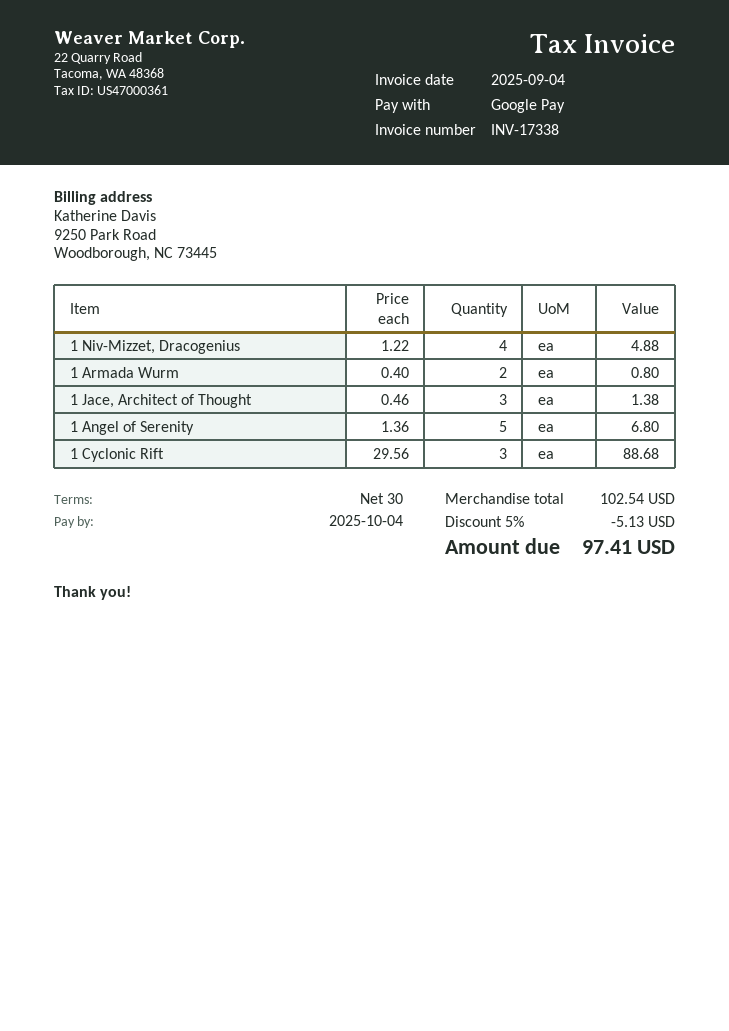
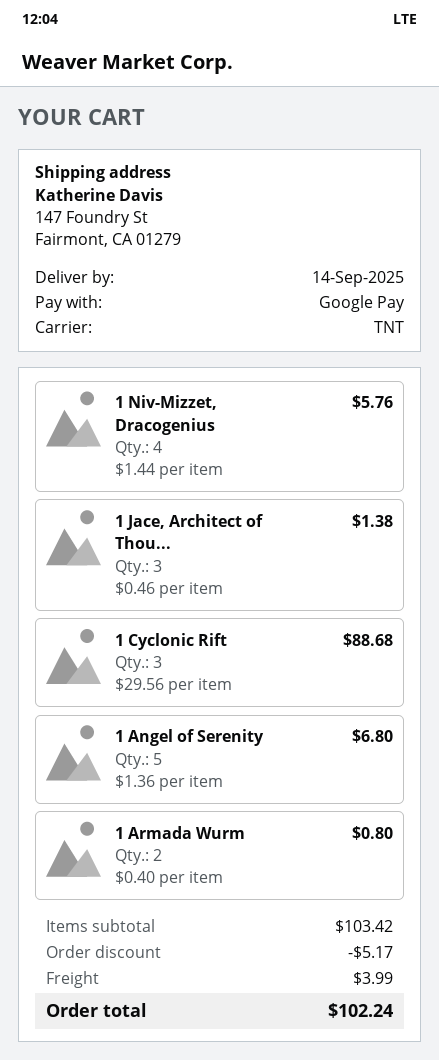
1 Niv-Mizzet, Dracogenius: 4 x 1.22 = 4.88 -> 4 x 1.44 = 5.76
subtotal: 102.54 -> 103.42
discount: 5.13 -> 5.17
shipping: none -> 3.99
total: 97.41 -> 102.24

